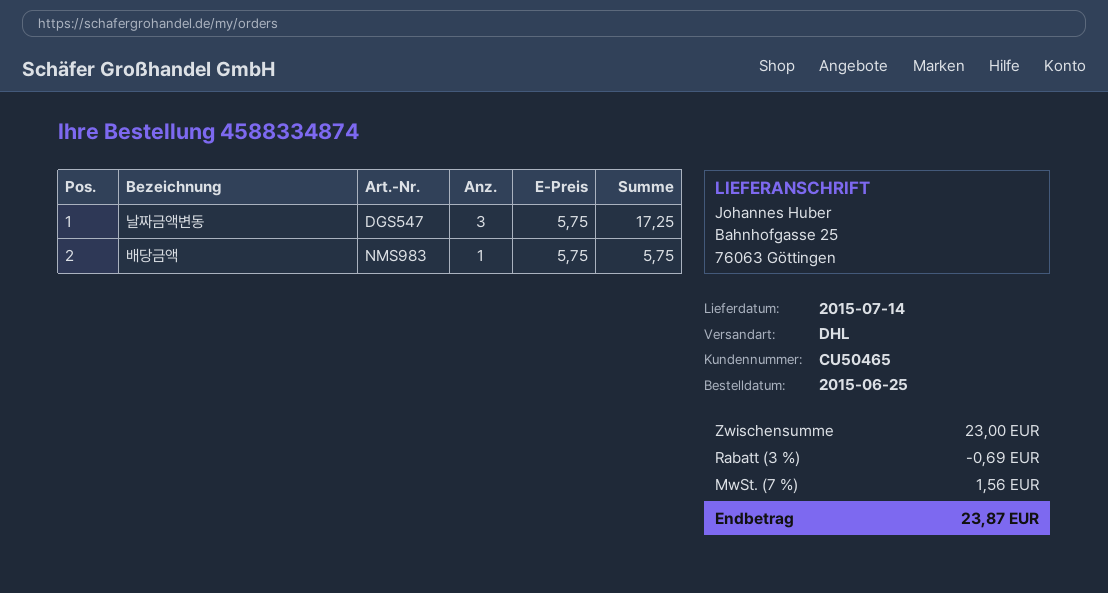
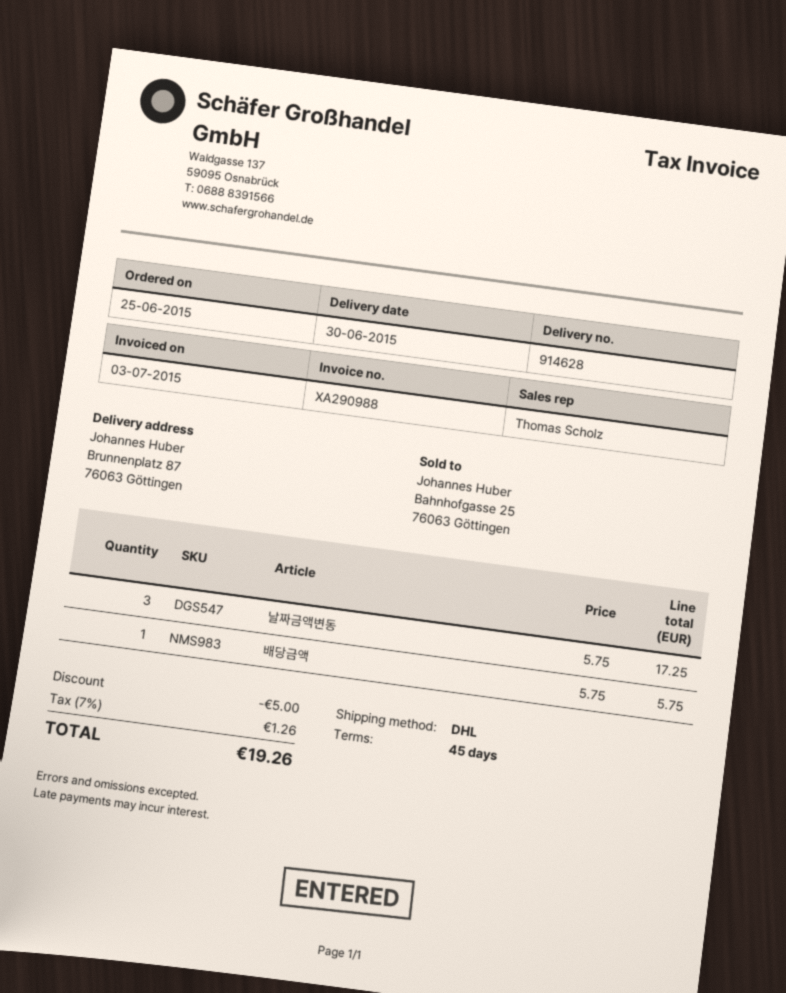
delivery date: 2015-07-14 -> 2015-06-30
ship to: Bahnhofgasse 25, 76063 Göttingen -> Brunnenplatz 87, 76063 Göttingen
discount: 0.69 -> 5.00
tax: 7% = 1.56 -> 7% = 1.26
total: 23.87 -> 19.26

